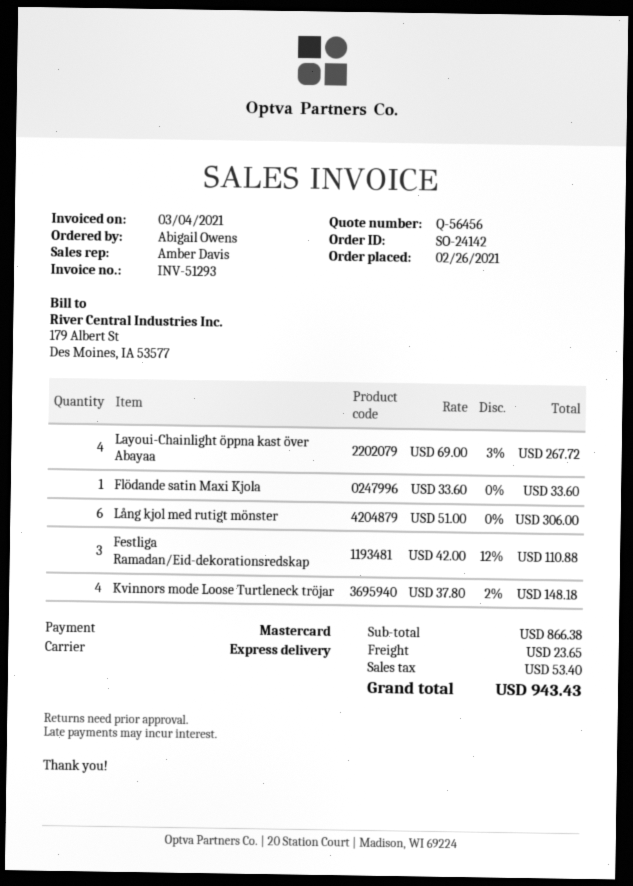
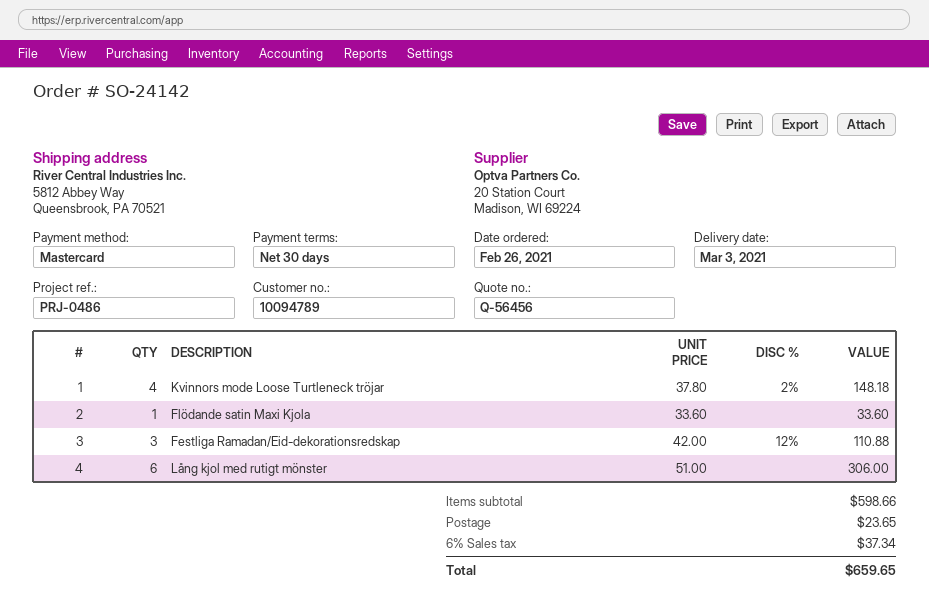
Layoui-Chainlight öppna kast över Abayaa: 4 x 69.00 - 3% = 267.72 -> none
subtotal: 866.38 -> 598.66
tax: 53.40 -> 37.34
total: 943.43 -> 659.65

